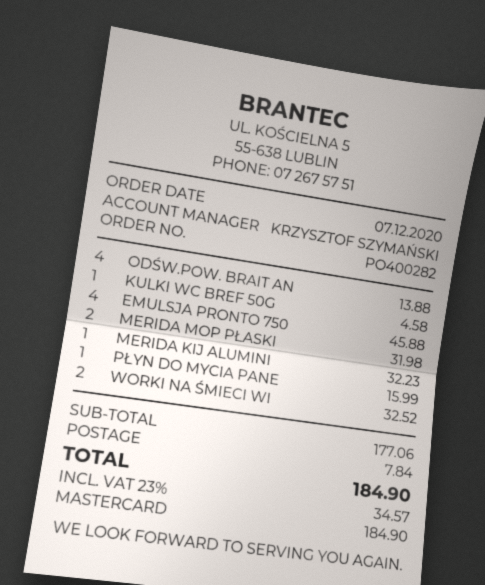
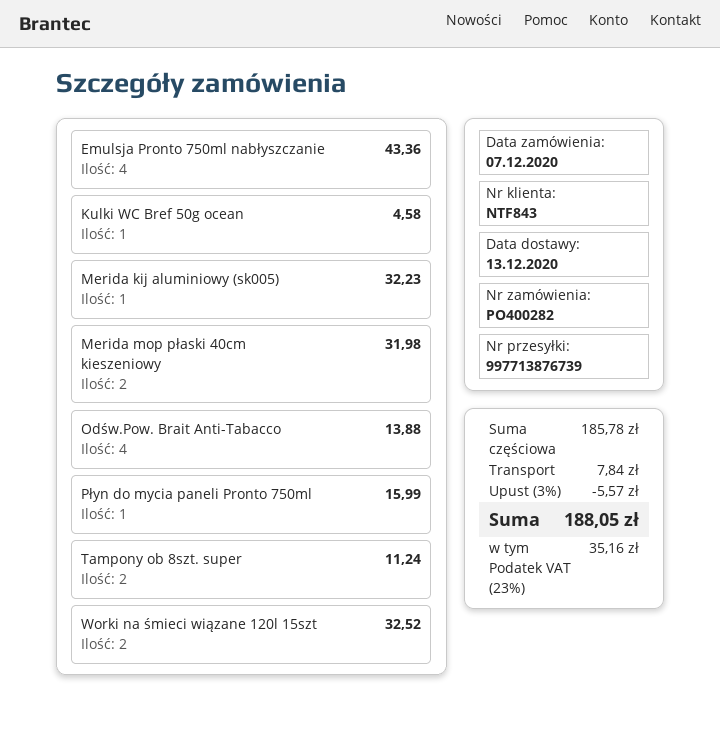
EMULSJA PRONTO 750: 4 for 45.88 -> 4 for 43.36
Tampony ob 8szt. super: none -> 2 for 11.24
subtotal: 177.06 -> 185.78
discount: none -> 3% = 5.57
tax: 23% = 34.57 -> 23% = 35.16
total: 184.90 -> 188.05

